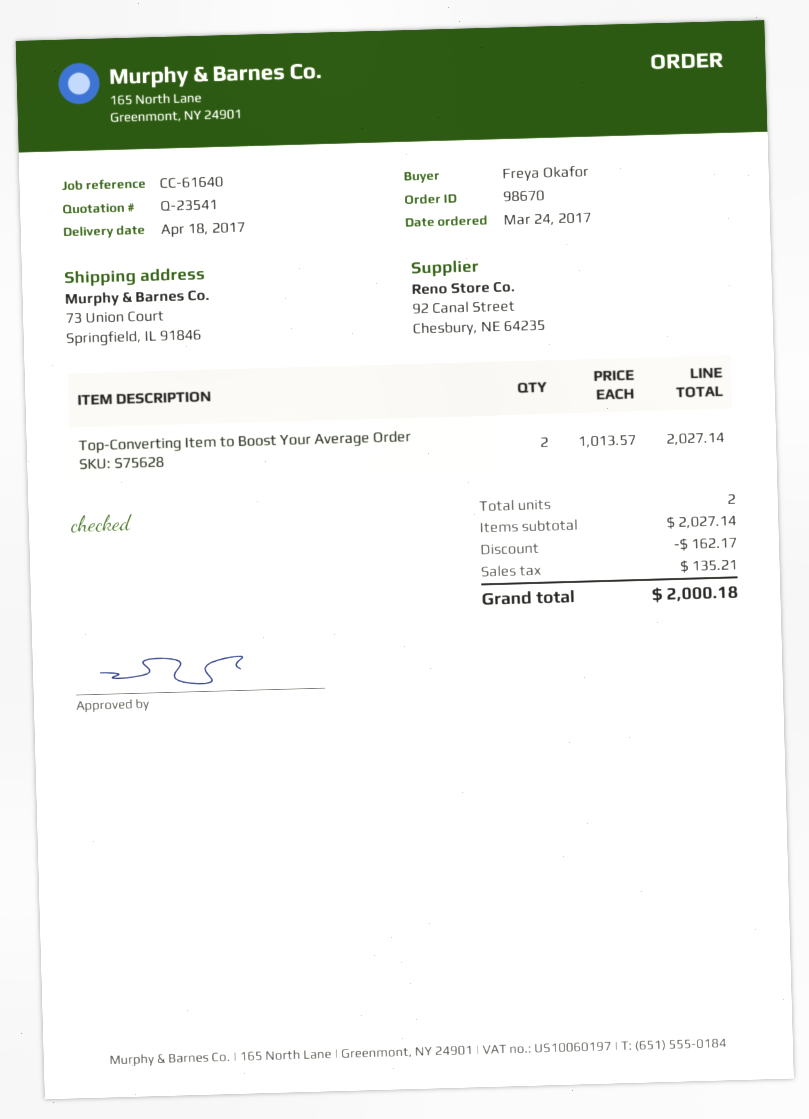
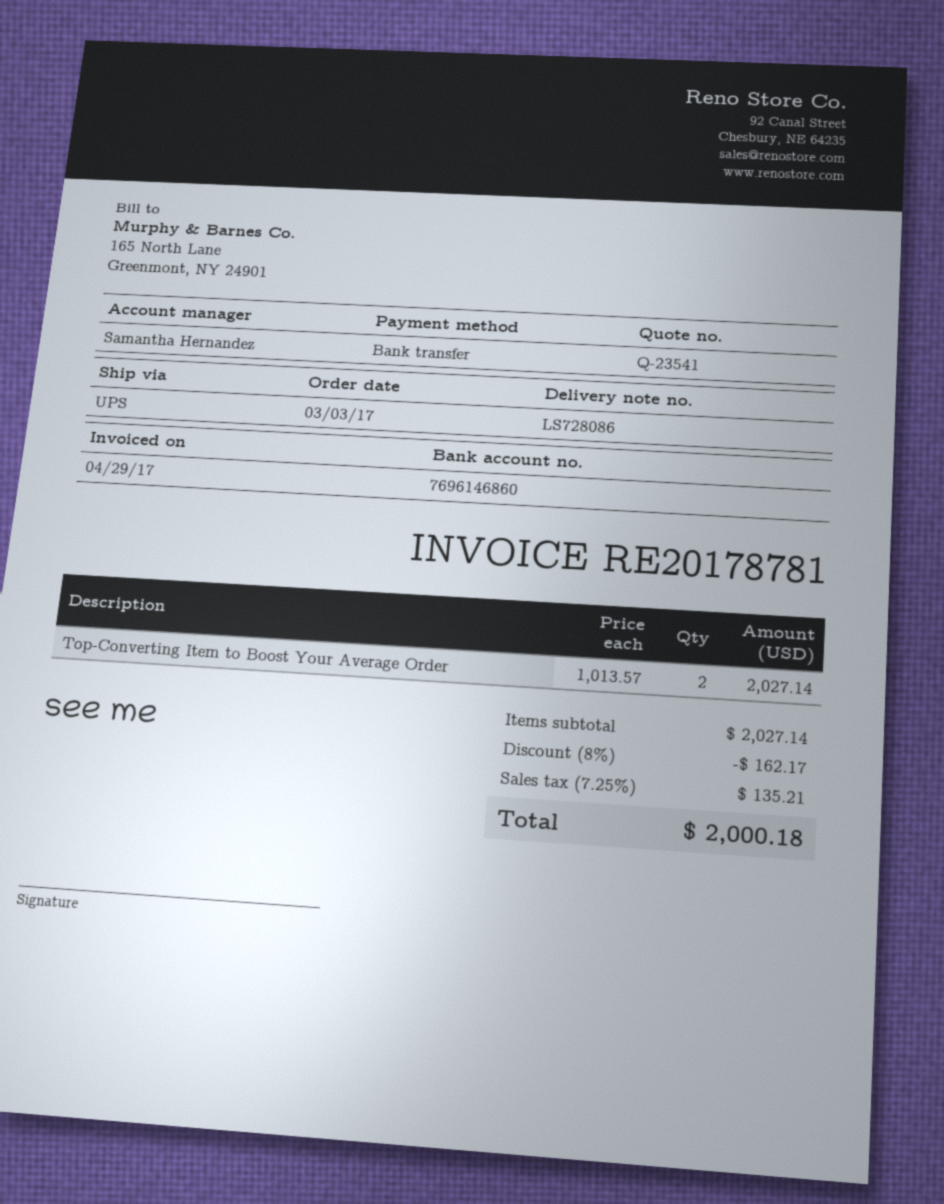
order date: 2017-03-24 -> 2017-03-03

